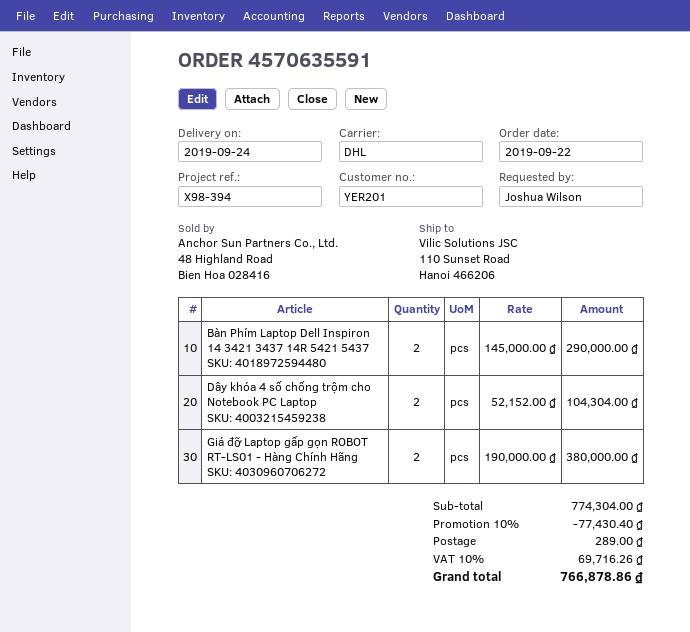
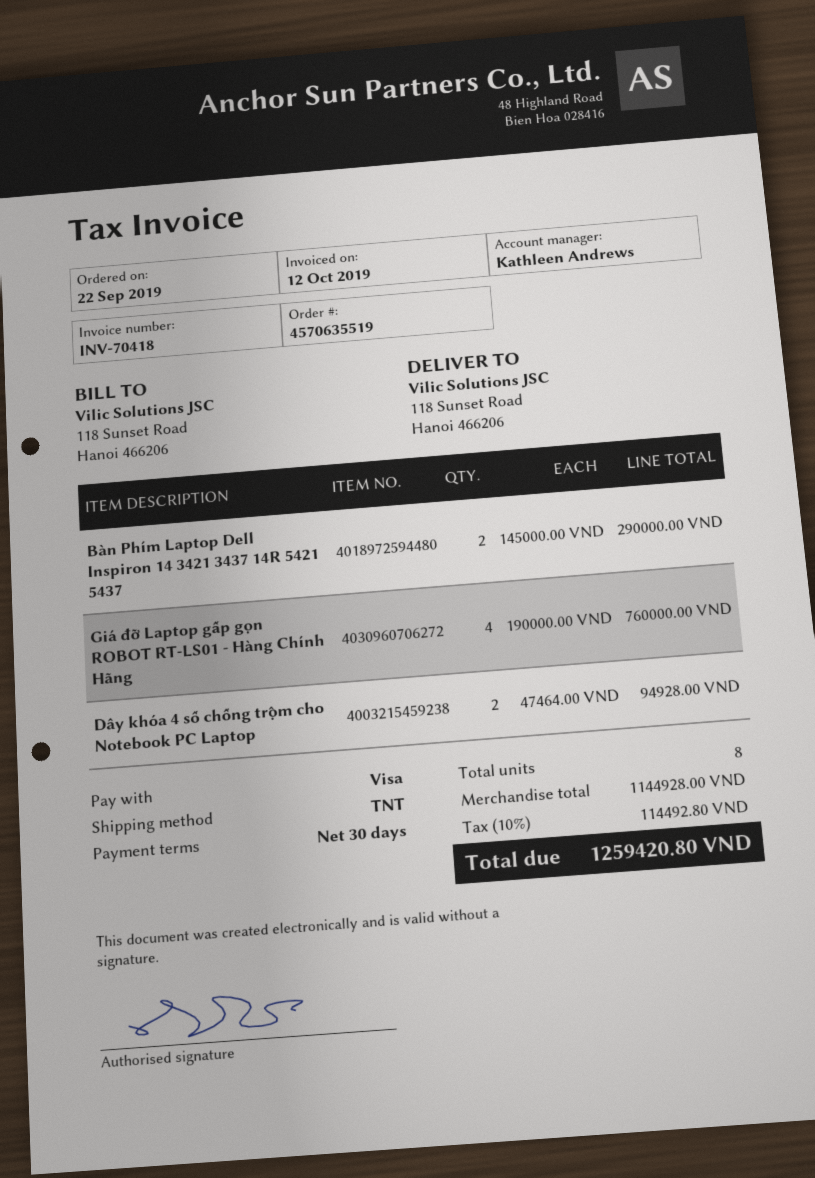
order number: 4570635591 -> 4570635519
shipping method: DHL -> TNT
ship to: 110 Sunset Road, Hanoi 466206 -> 118 Sunset Road, Hanoi 466206
Dây khóa 4 số chống trộm cho Notebook PC Laptop: 2 x 52152.00 = 104304.00 -> 2 x 47464.00 = 94928.00
Giá đỡ Laptop gấp gọn ROBOT RT-LS01 - Hàng Chính Hãng: 2 x 190000.00 = 380000.00 -> 4 x 190000.00 = 760000.00
subtotal: 774304.00 -> 1144928.00
discount: 10% = 77430.40 -> none
shipping: 289.00 -> none
tax: 10% = 69716.26 -> 10% = 114492.80
total: 766878.86 -> 1259420.80

